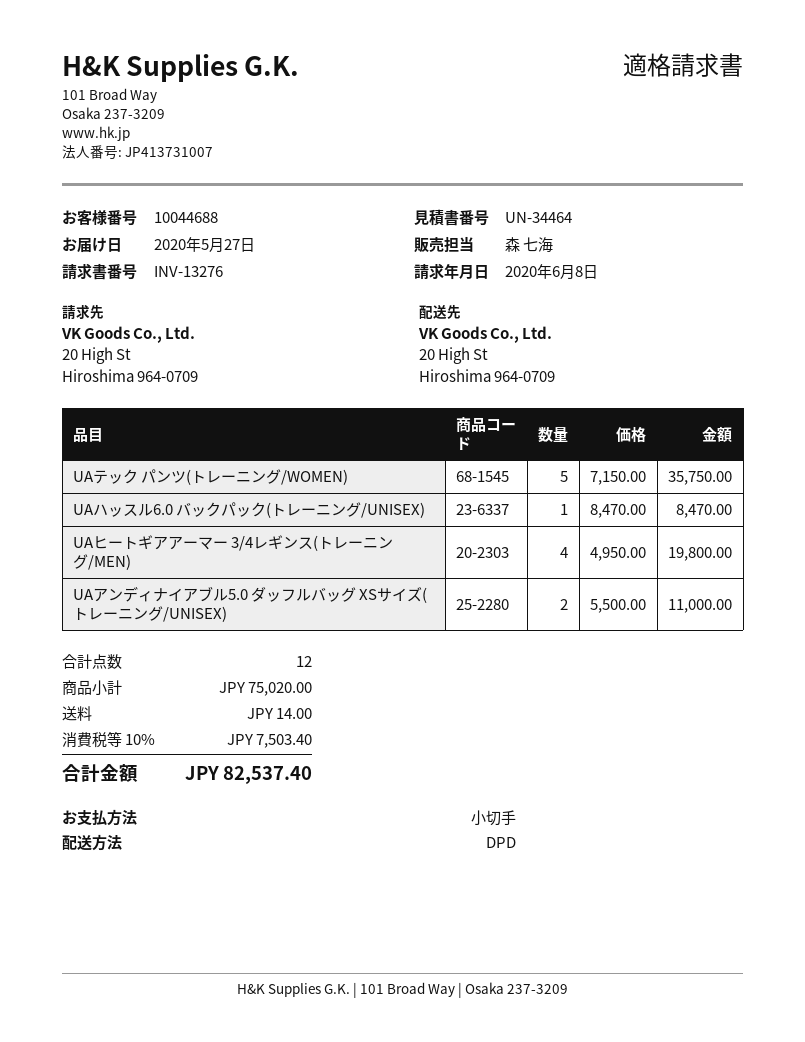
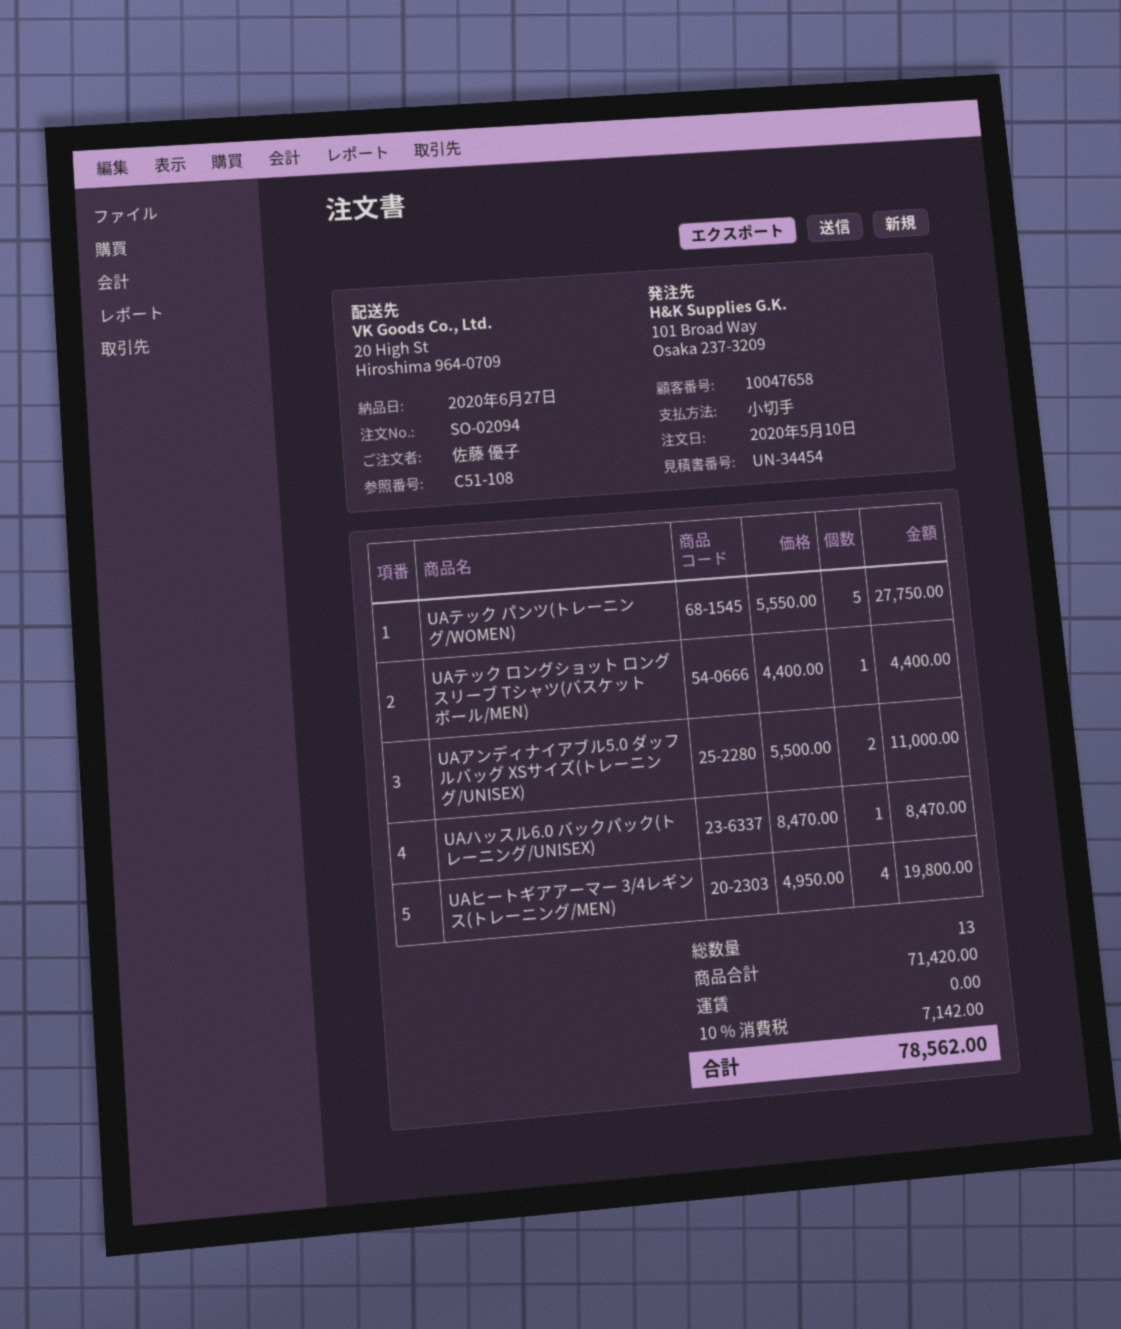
quote number: UN-34464 -> UN-34454
delivery date: 2020-05-27 -> 2020-06-27
customer number: 10044688 -> 10047658
UAテック パンツ(トレーニング/WOMEN): 5 x 7150.00 = 35750.00 -> 5 x 5550.00 = 27750.00
UAテック ロングショット ロングスリーブ Tシャツ(バスケットボール/MEN): none -> 1 x 4400.00 = 4400.00
total quantity: 12 -> 13
subtotal: 75020.00 -> 71420.00
shipping: 14.00 -> 0.00
tax: 10% = 7503.40 -> 10% = 7142.00
total: 82537.40 -> 78562.00

